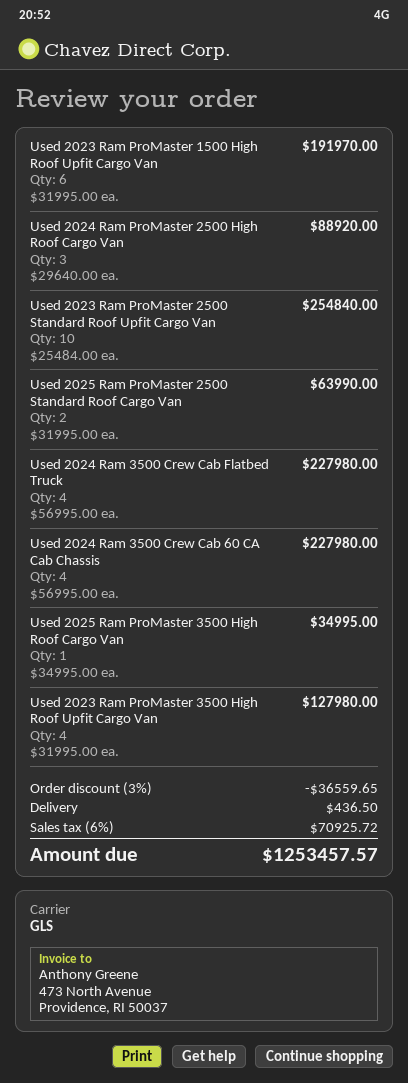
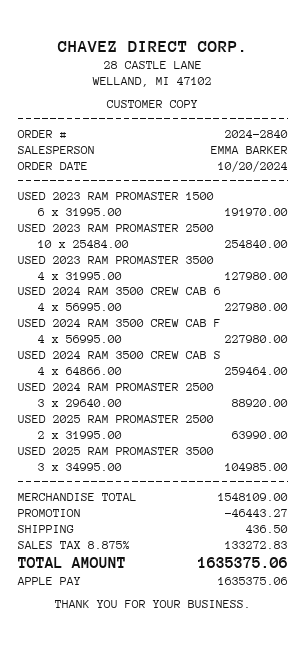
Used 2025 Ram ProMaster 3500 High Roof Cargo Van: 1 x 34995.00 = 34995.00 -> 3 x 34995.00 = 104985.00
USED 2024 RAM 3500 CREW CAB S: none -> 4 x 64866.00 = 259464.00
discount: 36559.65 -> 46443.27
tax: 6% = 70925.72 -> 8.875% = 133272.83
total: 1253457.57 -> 1635375.06

